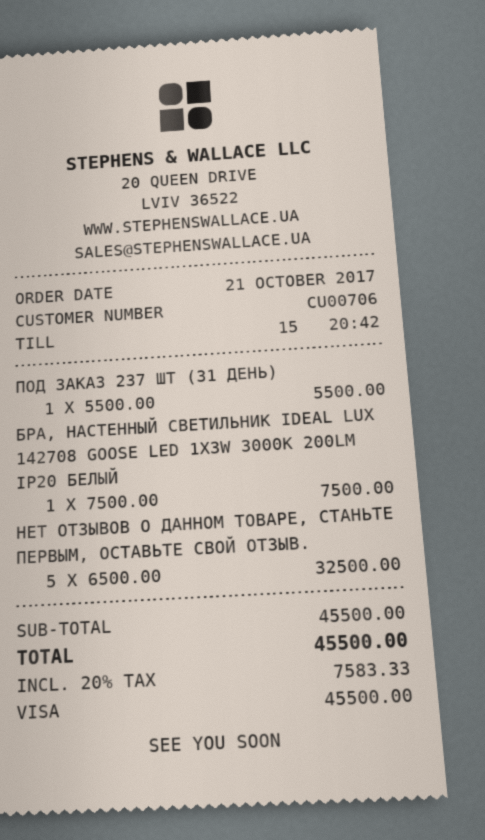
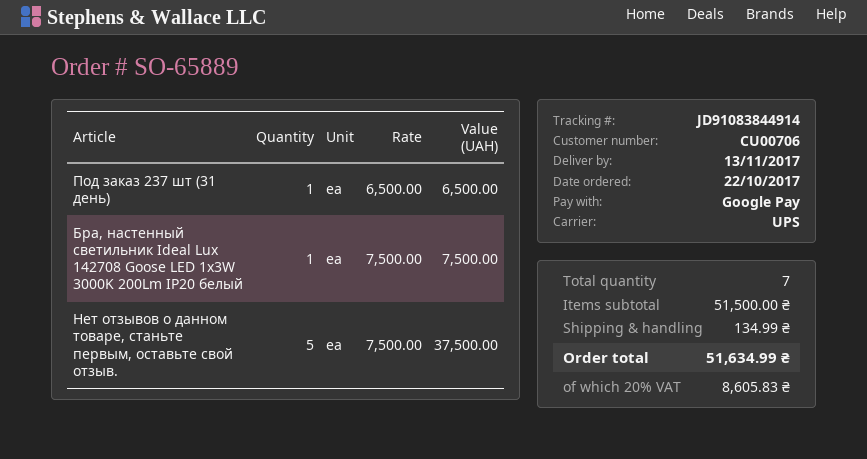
order date: 2017-10-21 -> 2017-10-22
payment method: Visa -> Google Pay
ПОД ЗАКАЗ 237 ШТ (31 ДЕНЬ): 1 x 5500.00 = 5500.00 -> 1 x 6500.00 = 6500.00
НЕТ ОТЗЫВОВ О ДАННОМ ТОВАРЕ, СТАНЬТЕ ПЕРВЫМ, ОСТАВЬТЕ СВОЙ ОТЗЫВ.: 5 x 6500.00 = 32500.00 -> 5 x 7500.00 = 37500.00
subtotal: 45500.00 -> 51500.00
shipping: none -> 134.99
tax: 20% = 7583.33 -> 20% = 8605.83
total: 45500.00 -> 51634.99

